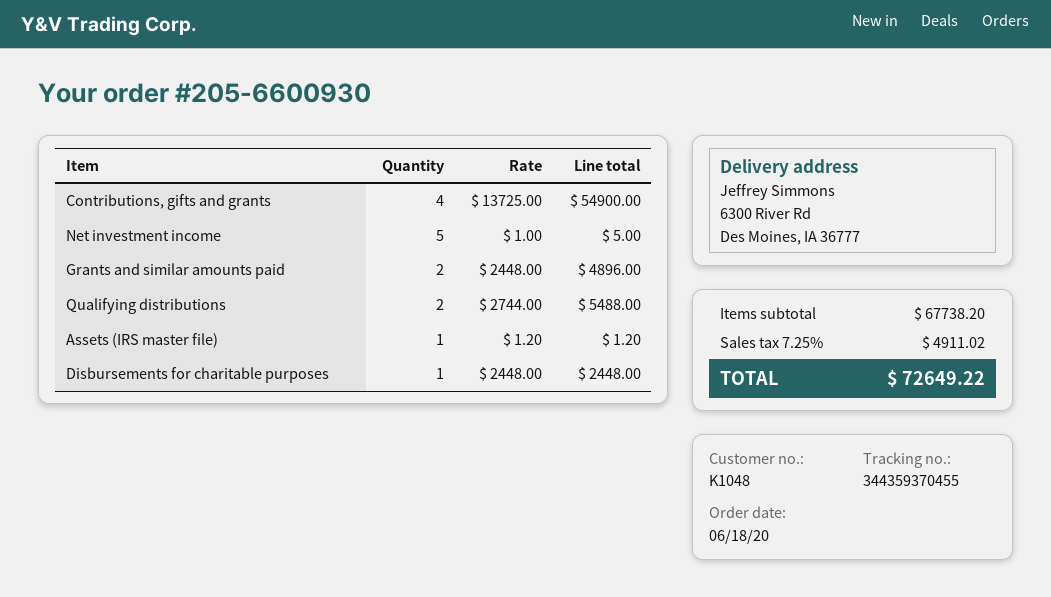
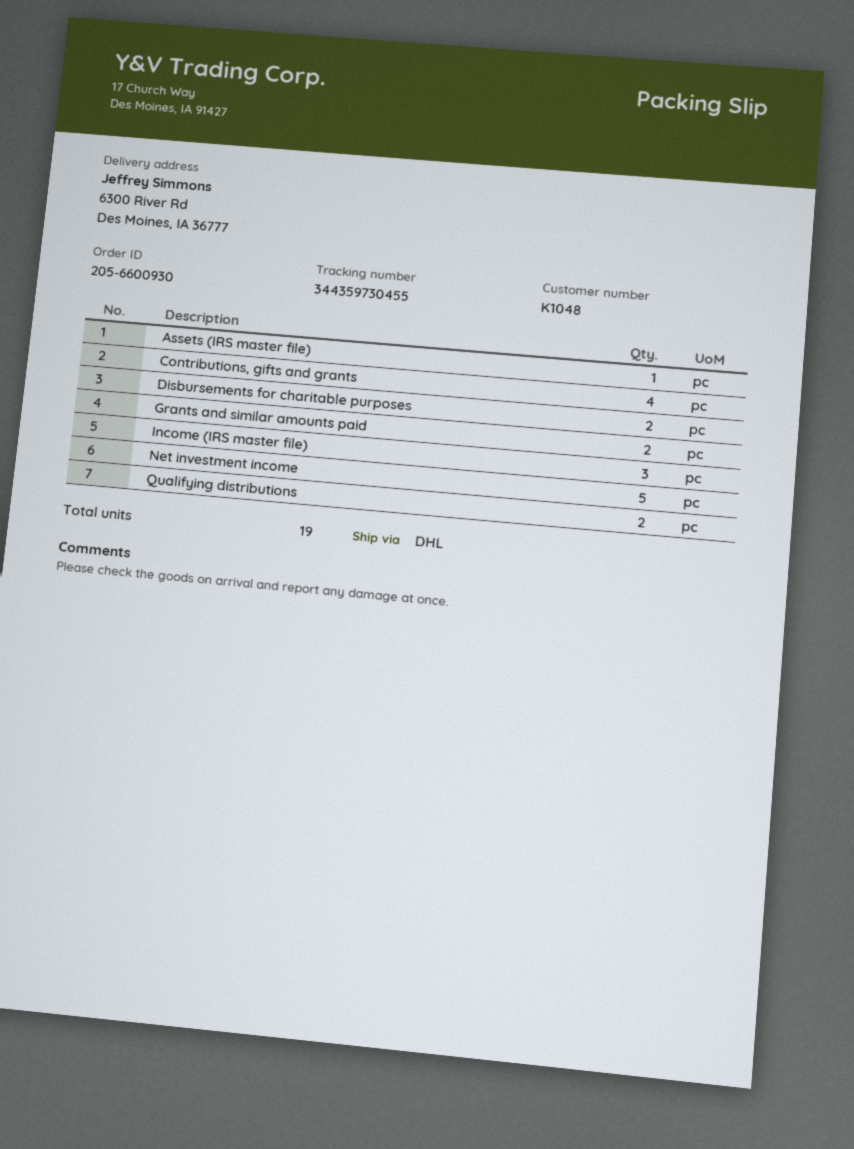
tracking number: 344359370455 -> 344359730455
Disbursements for charitable purposes: 1 -> 2
Income (IRS master file): none -> 3

